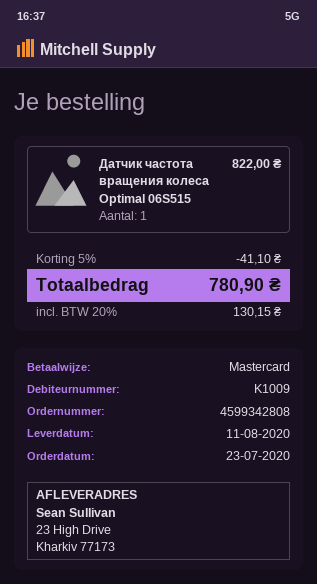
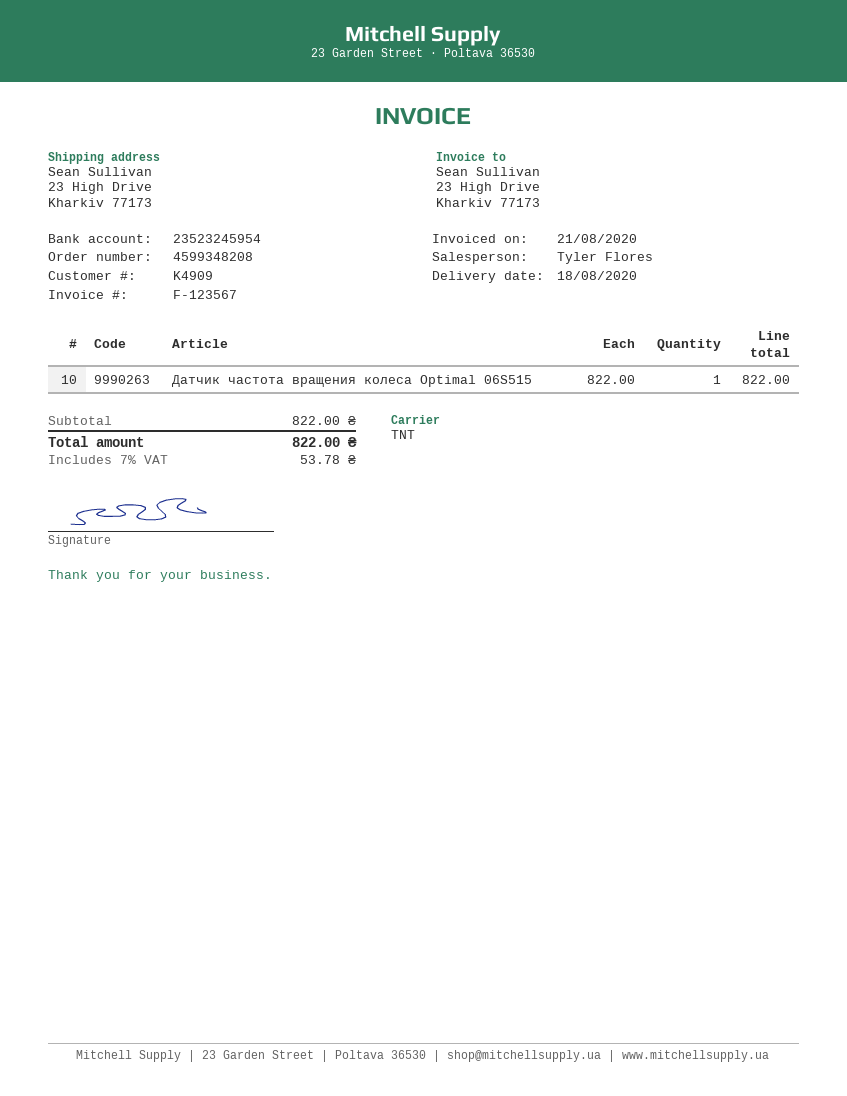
order number: 4599342808 -> 4599348208
delivery date: 2020-08-11 -> 2020-08-18
customer number: K1009 -> K4909
discount: 5% = 41.10 -> none
tax: 20% = 130.15 -> 7% = 53.78
total: 780.90 -> 822.00

